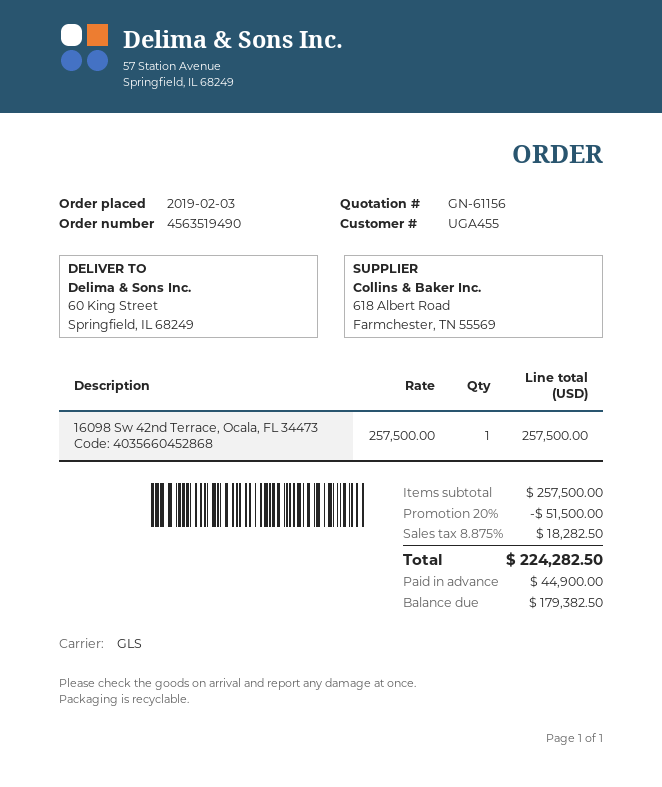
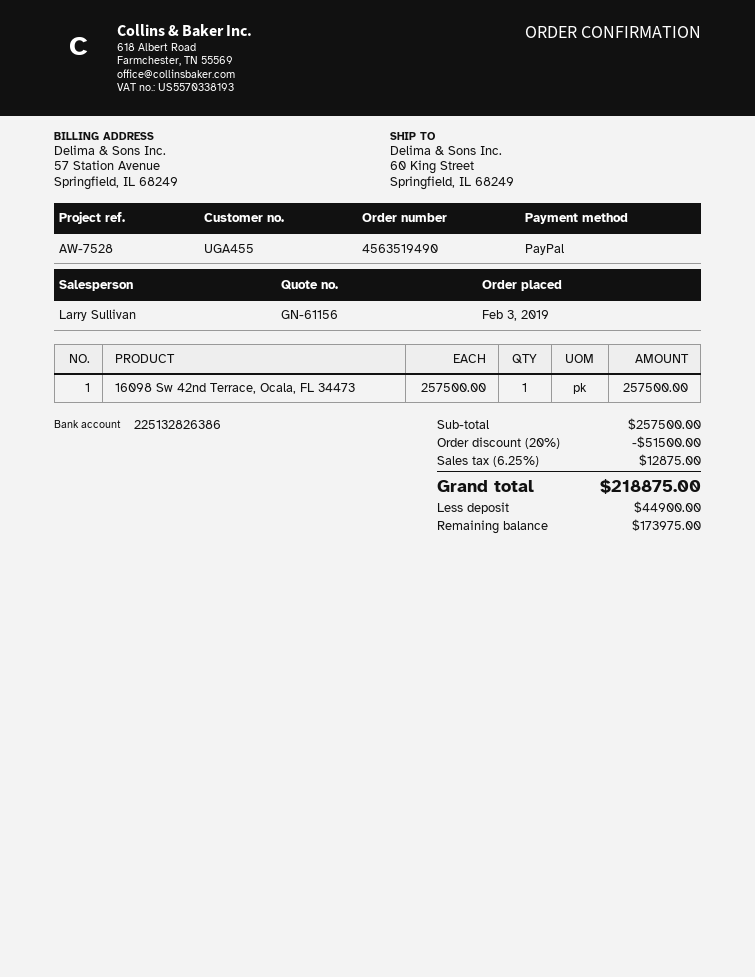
tax: 8.875% = 18282.50 -> 6.25% = 12875.00
total: 224282.50 -> 218875.00
balance: 179382.50 -> 173975.00

